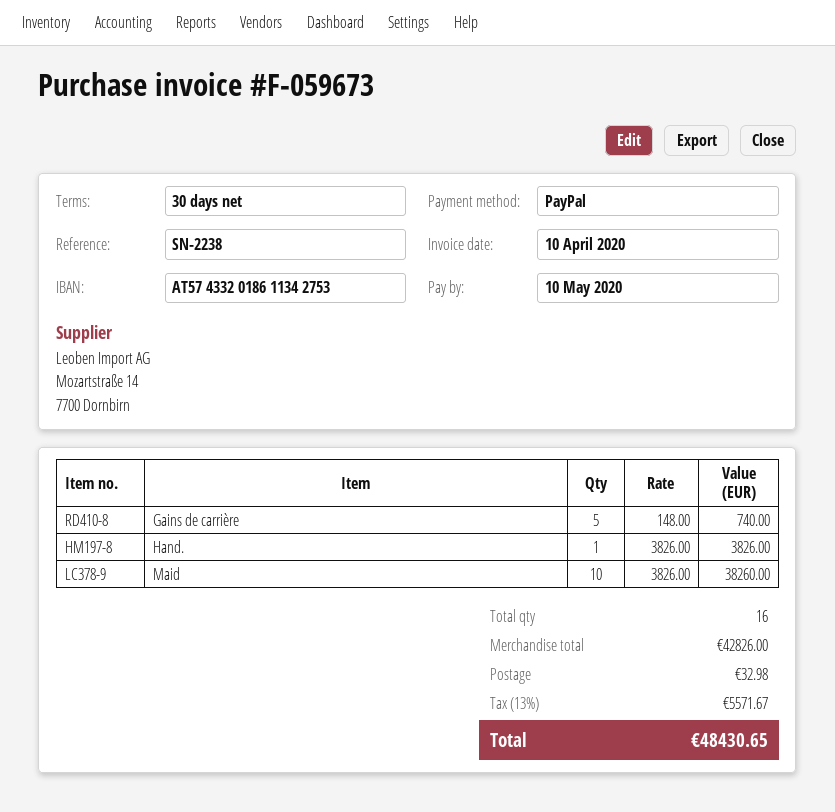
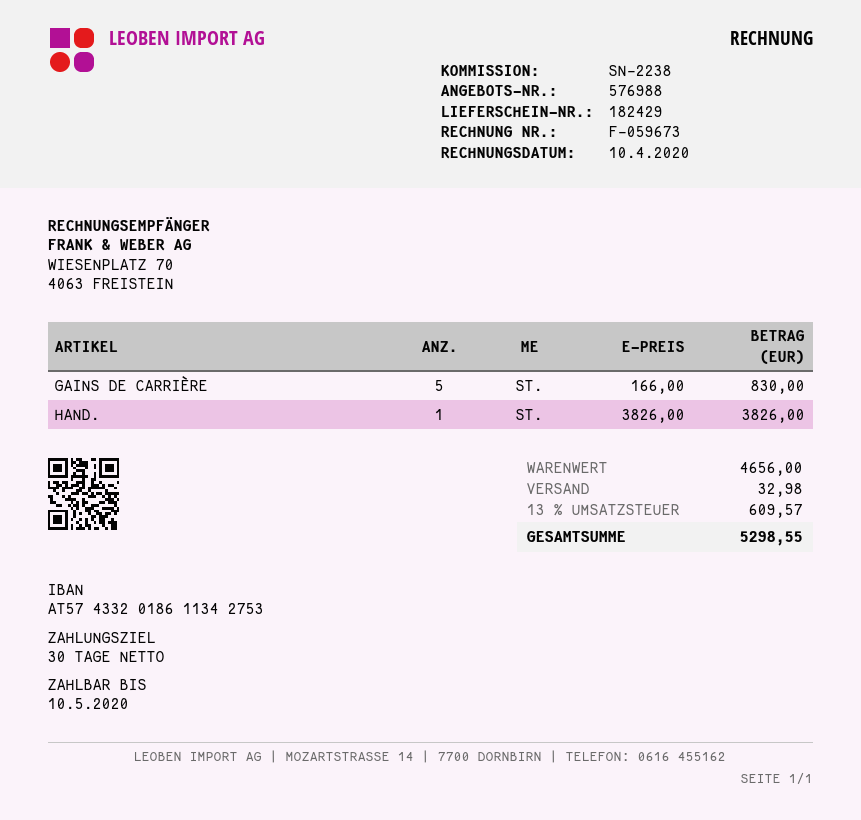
Gains de carrière: 5 x 148.00 = 740.00 -> 5 x 166.00 = 830.00
Maid: 10 x 3826.00 = 38260.00 -> none
subtotal: 42826.00 -> 4656.00
tax: 13% = 5571.67 -> 13% = 609.57
total: 48430.65 -> 5298.55

